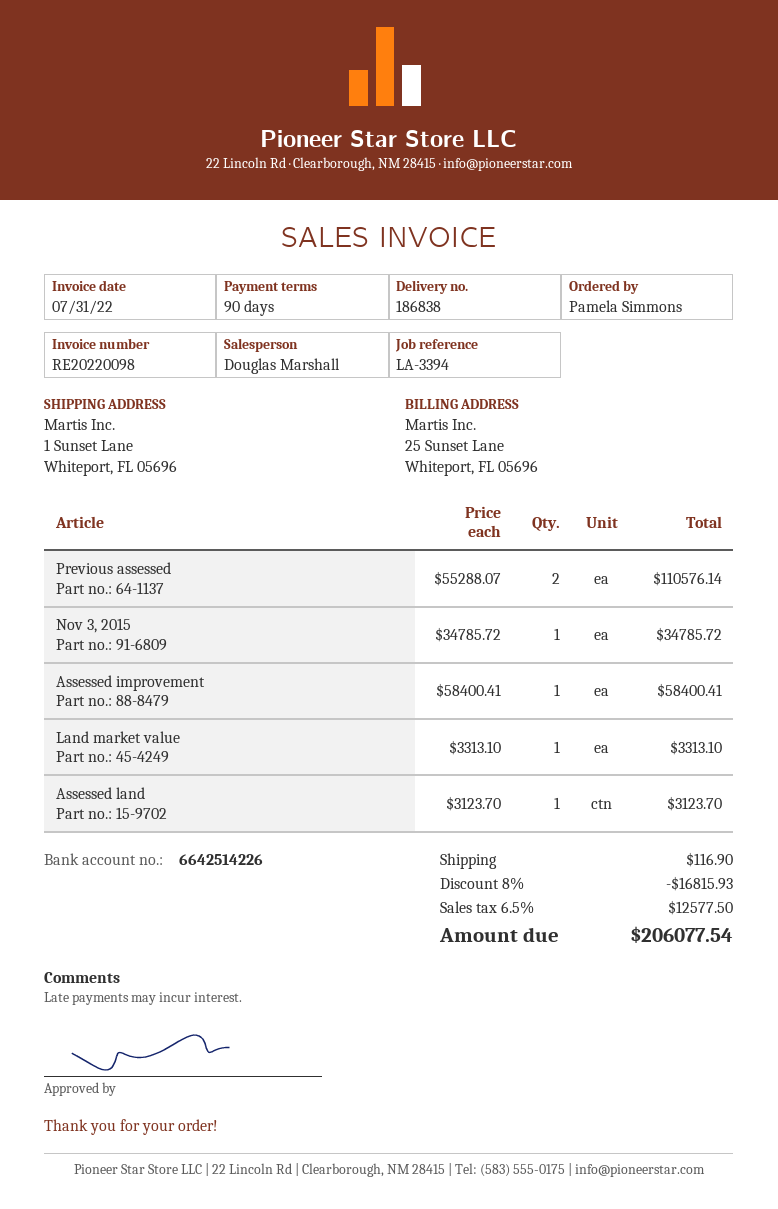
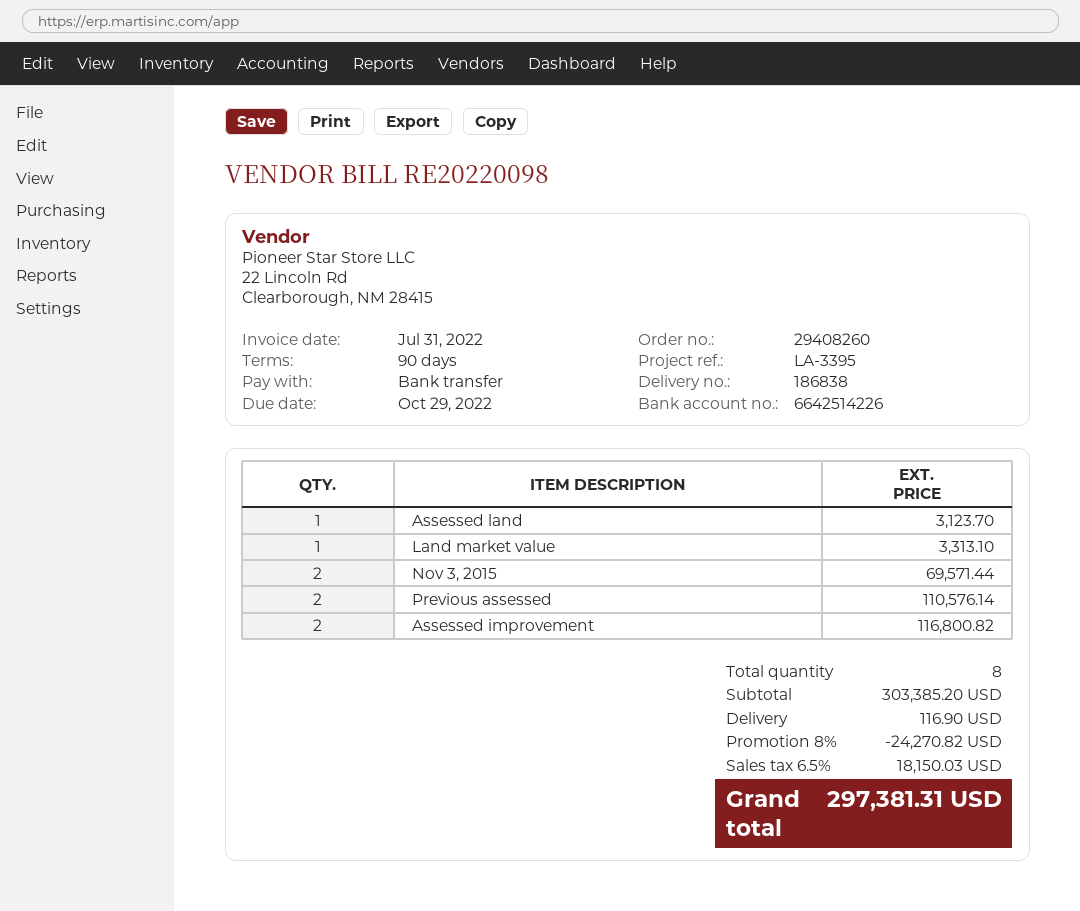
reference: LA-3394 -> LA-3395
Nov 3, 2015: 1 for 34785.72 -> 2 for 69571.44
Assessed improvement: 1 for 58400.41 -> 2 for 116800.82
discount: 8% = 16815.93 -> 8% = 24270.82
tax: 6.5% = 12577.50 -> 6.5% = 18150.03
total: 206077.54 -> 297381.31

